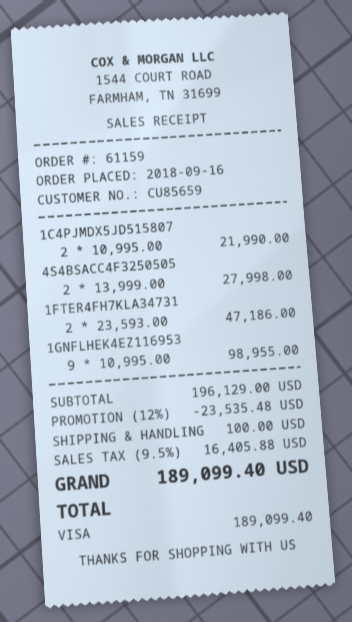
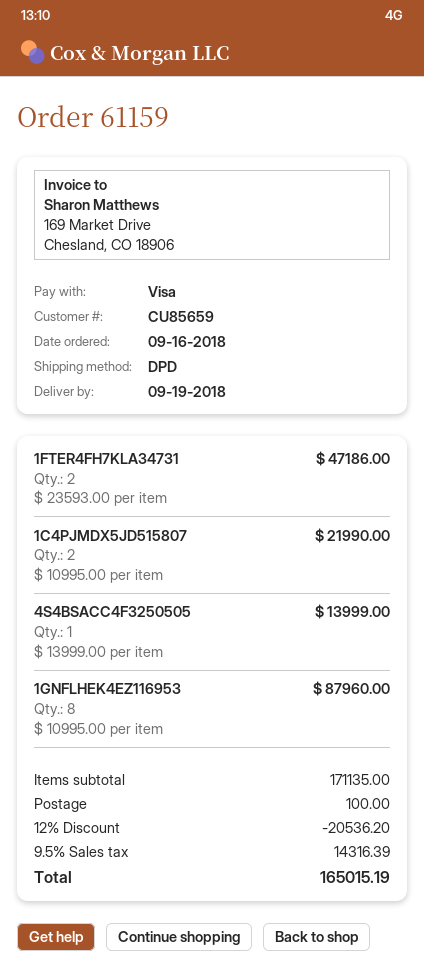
4S4BSACC4F3250505: 2 x 13999.00 = 27998.00 -> 1 x 13999.00 = 13999.00
1GNFLHEK4EZ116953: 9 x 10995.00 = 98955.00 -> 8 x 10995.00 = 87960.00
subtotal: 196129.00 -> 171135.00
discount: 12% = 23535.48 -> 12% = 20536.20
tax: 9.5% = 16405.88 -> 9.5% = 14316.39
total: 189099.40 -> 165015.19

